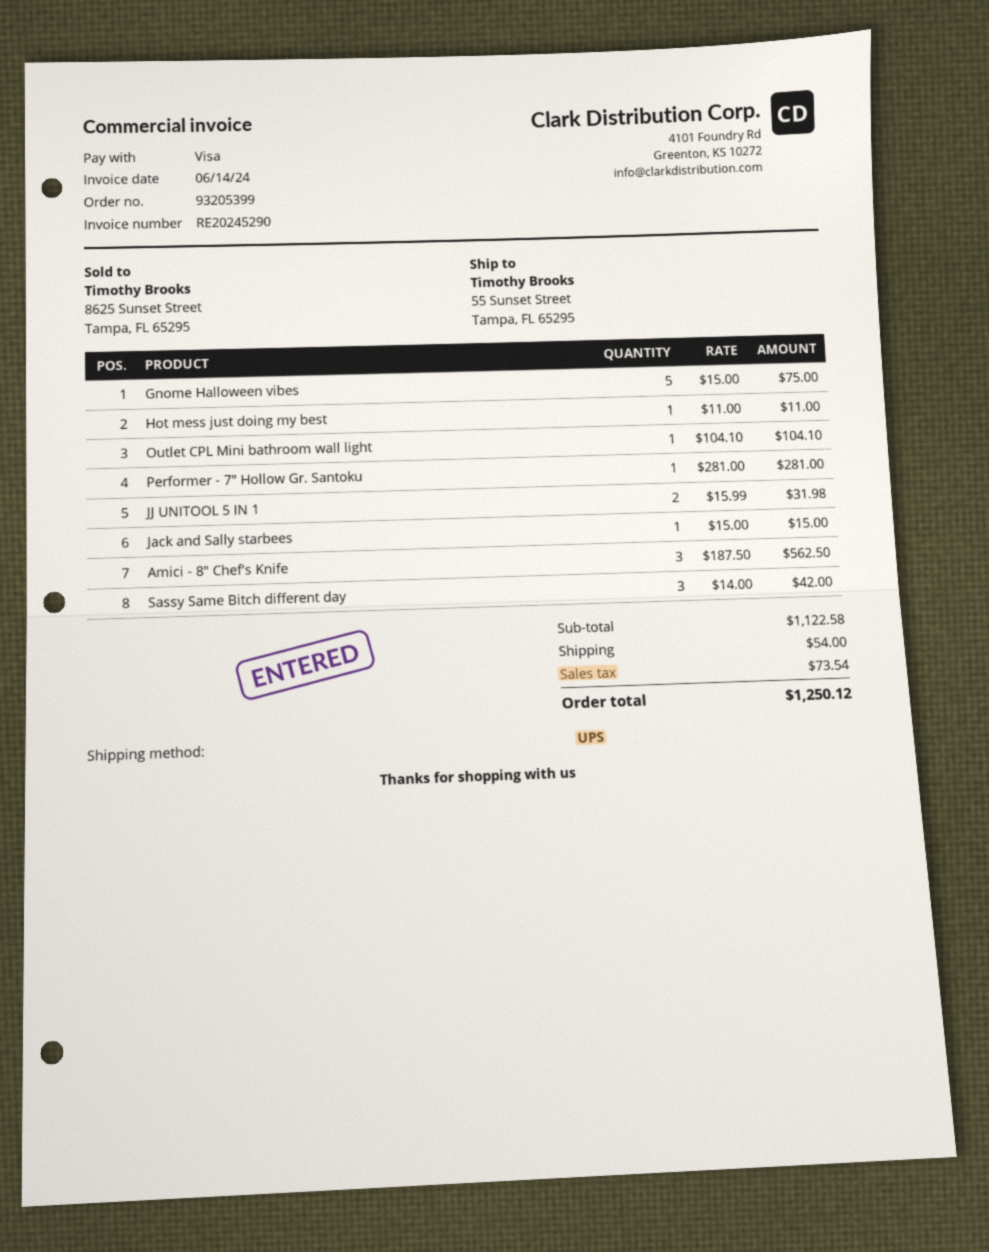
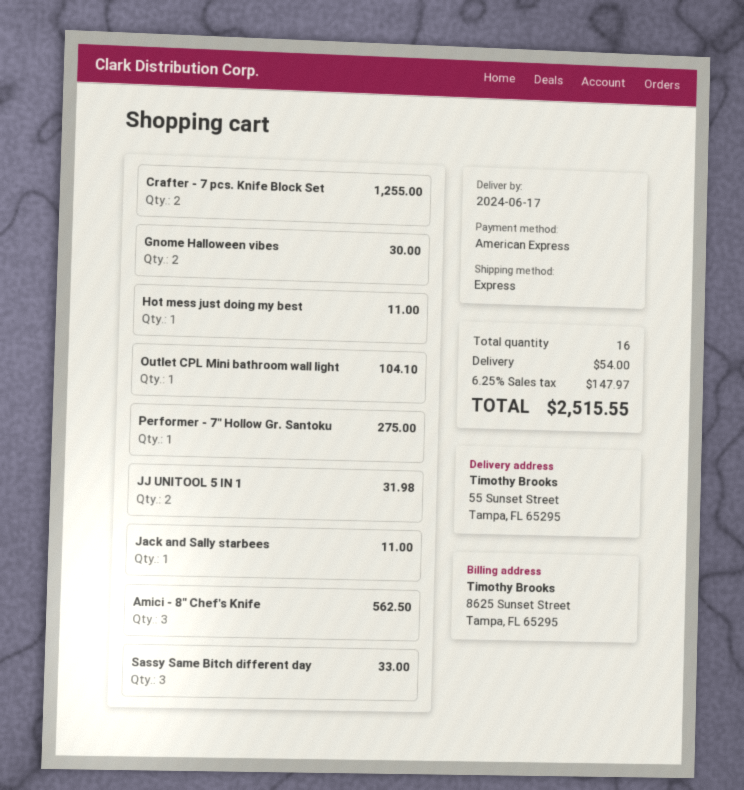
payment method: Visa -> American Express
shipping method: UPS -> express
Gnome Halloween vibes: 5 for 75.00 -> 2 for 30.00
Performer - 7" Hollow Gr. Santoku: 1 for 281.00 -> 1 for 275.00
Jack and Sally starbees: 1 for 15.00 -> 1 for 11.00
Sassy Same Bitch different day: 3 for 42.00 -> 3 for 33.00
Crafter - 7 pcs. Knife Block Set: none -> 2 for 1255.00
tax: 73.54 -> 147.97
total: 1250.12 -> 2515.55

